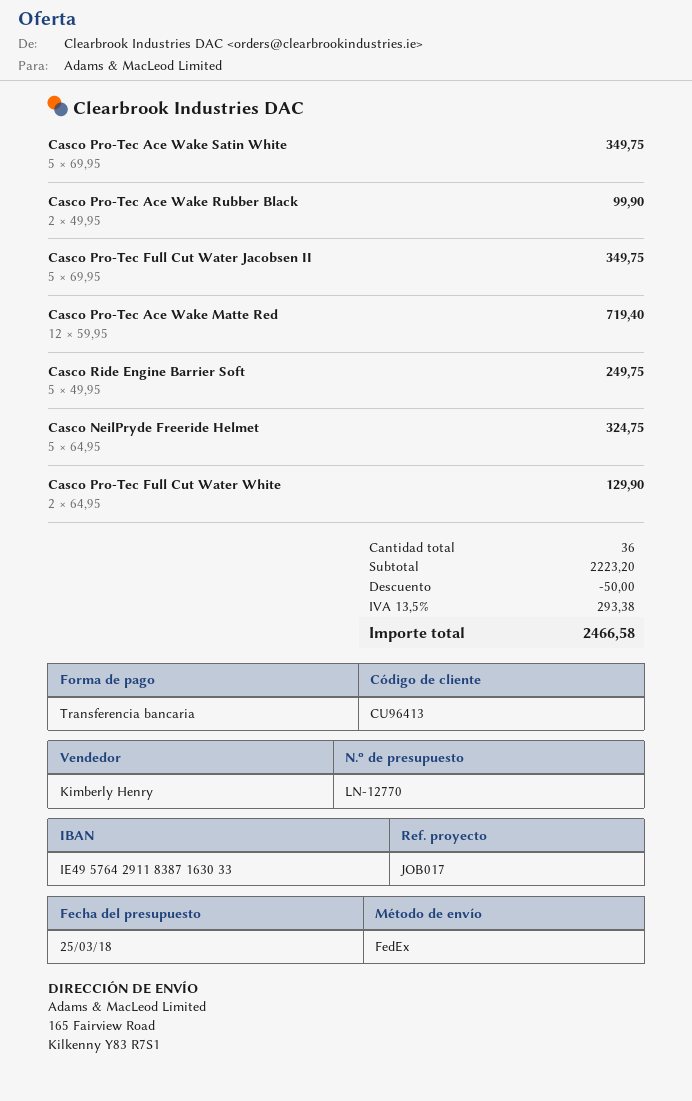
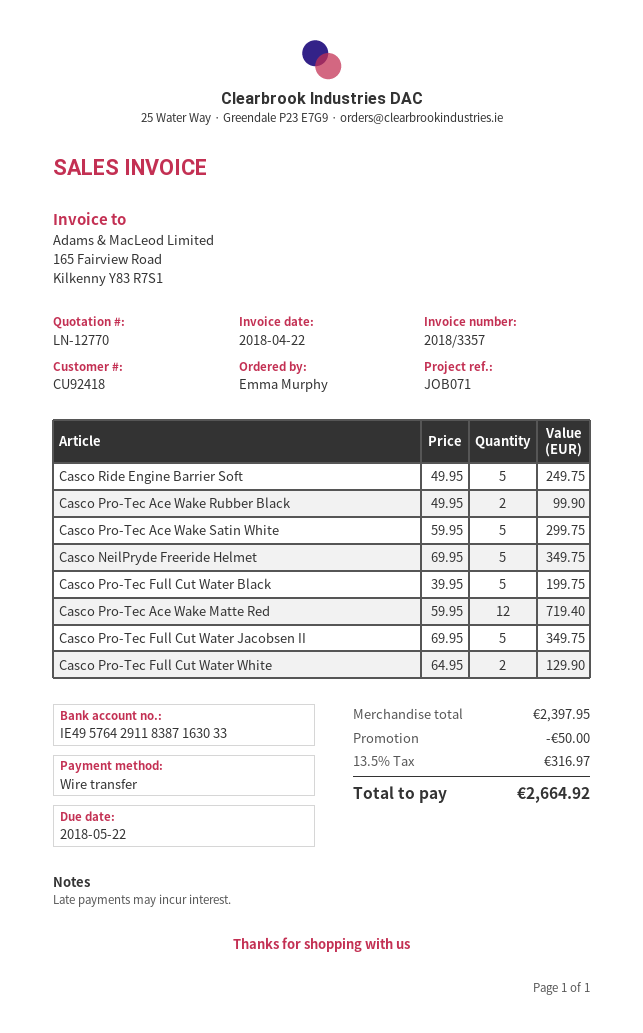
customer number: CU96413 -> CU92418
reference: JOB017 -> JOB071
Casco Pro-Tec Ace Wake Satin White: 5 x 69.95 = 349.75 -> 5 x 59.95 = 299.75
Casco NeilPryde Freeride Helmet: 5 x 64.95 = 324.75 -> 5 x 69.95 = 349.75
Casco Pro-Tec Full Cut Water Black: none -> 5 x 39.95 = 199.75
subtotal: 2223.20 -> 2397.95
tax: 13.5% = 293.38 -> 13.5% = 316.97
total: 2466.58 -> 2664.92

